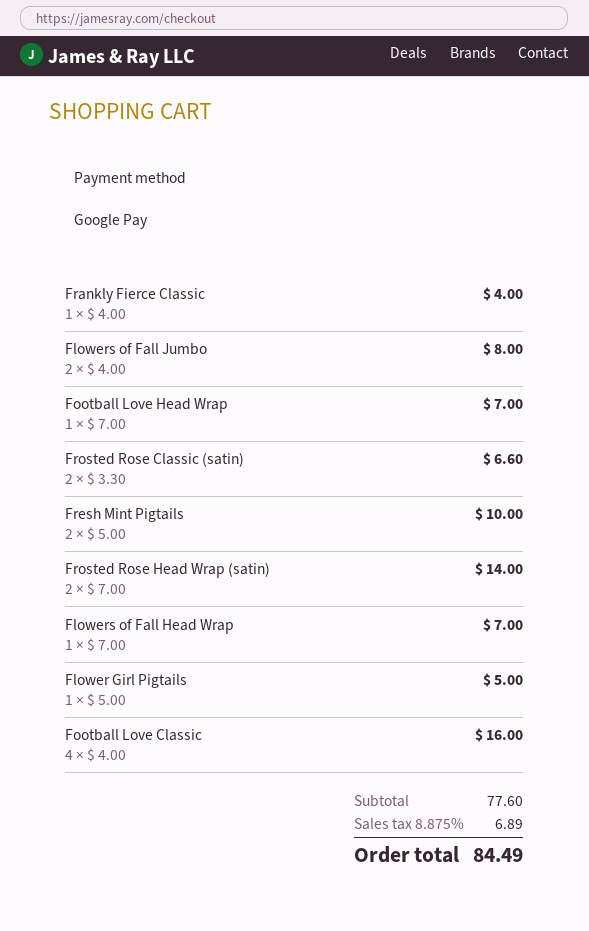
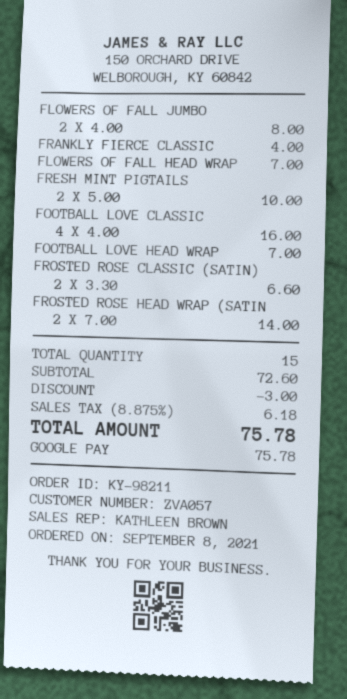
Flower Girl Pigtails: 1 x 5.00 = 5.00 -> none
subtotal: 77.60 -> 72.60
discount: none -> 3.00
tax: 8.875% = 6.89 -> 8.875% = 6.18
total: 84.49 -> 75.78

